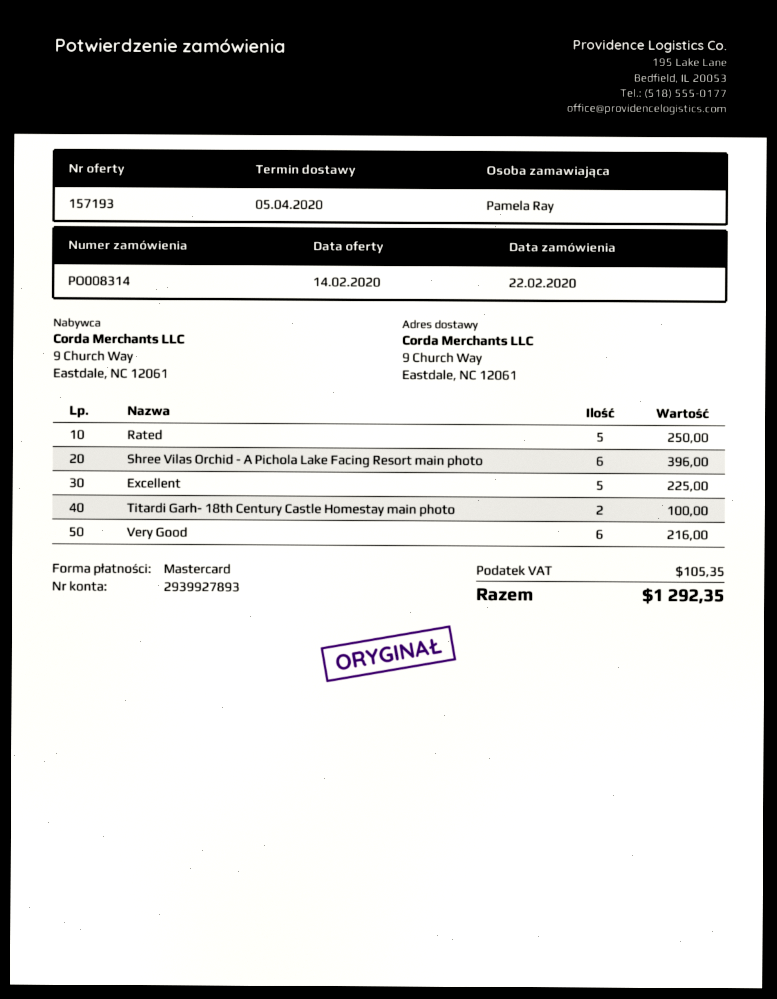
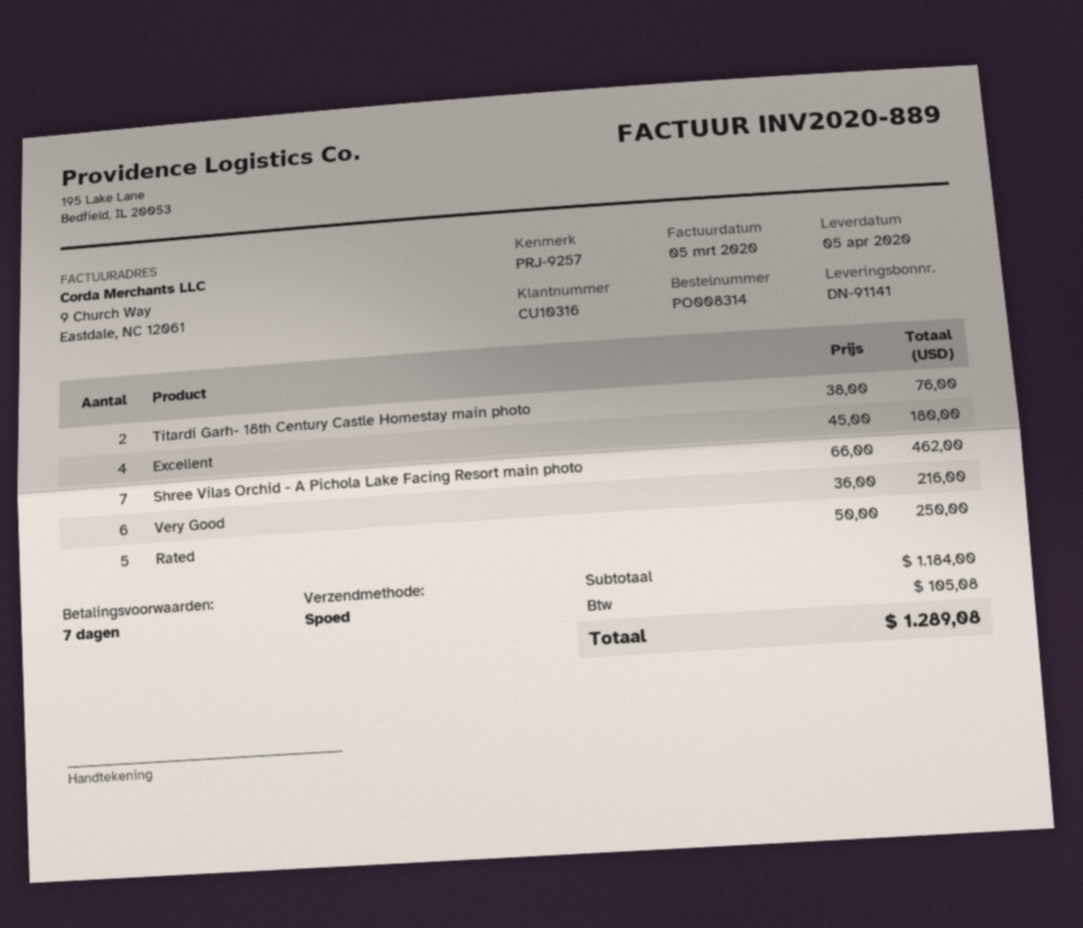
Shree Vilas Orchid - A Pichola Lake Facing Resort main photo: 6 for 396.00 -> 7 for 462.00
Excellent: 5 for 225.00 -> 4 for 180.00
Titardi Garh- 18th Century Castle Homestay main photo: 2 for 100.00 -> 2 for 76.00
tax: 105.35 -> 105.08
total: 1292.35 -> 1289.08

